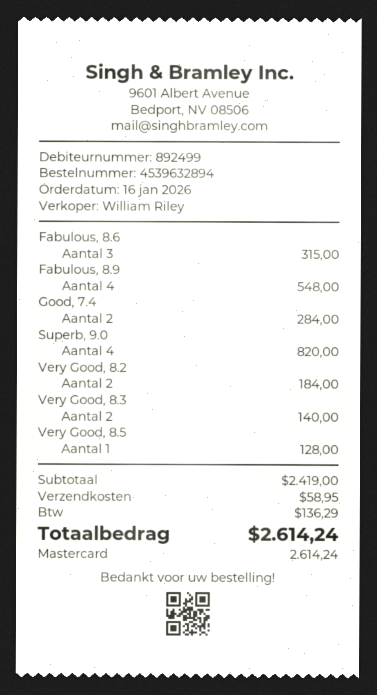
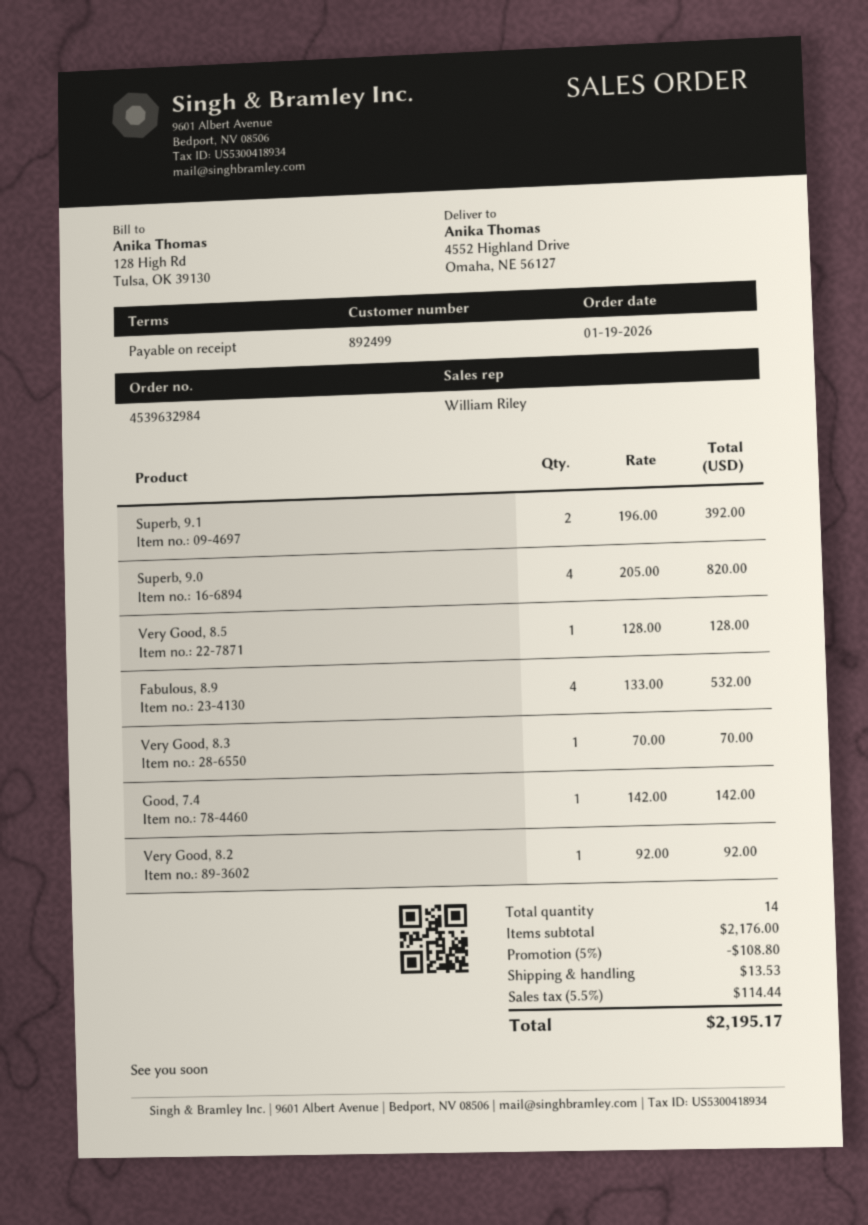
order number: 4539632894 -> 4539632984
order date: 2026-01-16 -> 2026-01-19
Fabulous, 8.6: 3 for 315.00 -> none
Fabulous, 8.9: 4 for 548.00 -> 4 for 532.00
Good, 7.4: 2 for 284.00 -> 1 for 142.00
Very Good, 8.2: 2 for 184.00 -> 1 for 92.00
Very Good, 8.3: 2 for 140.00 -> 1 for 70.00
Superb, 9.1: none -> 2 for 392.00
subtotal: 2419.00 -> 2176.00
discount: none -> 5% = 108.80
shipping: 58.95 -> 13.53
tax: 136.29 -> 114.44
total: 2614.24 -> 2195.17

